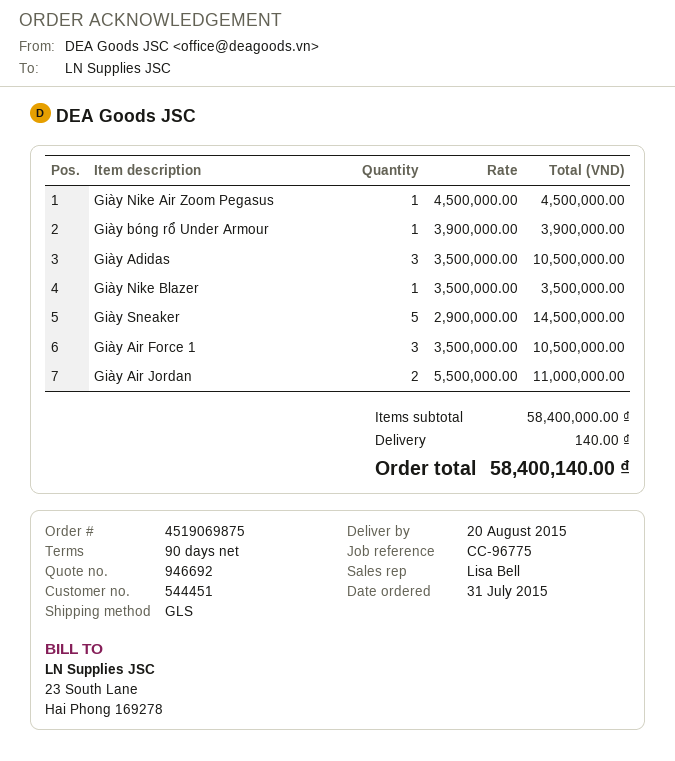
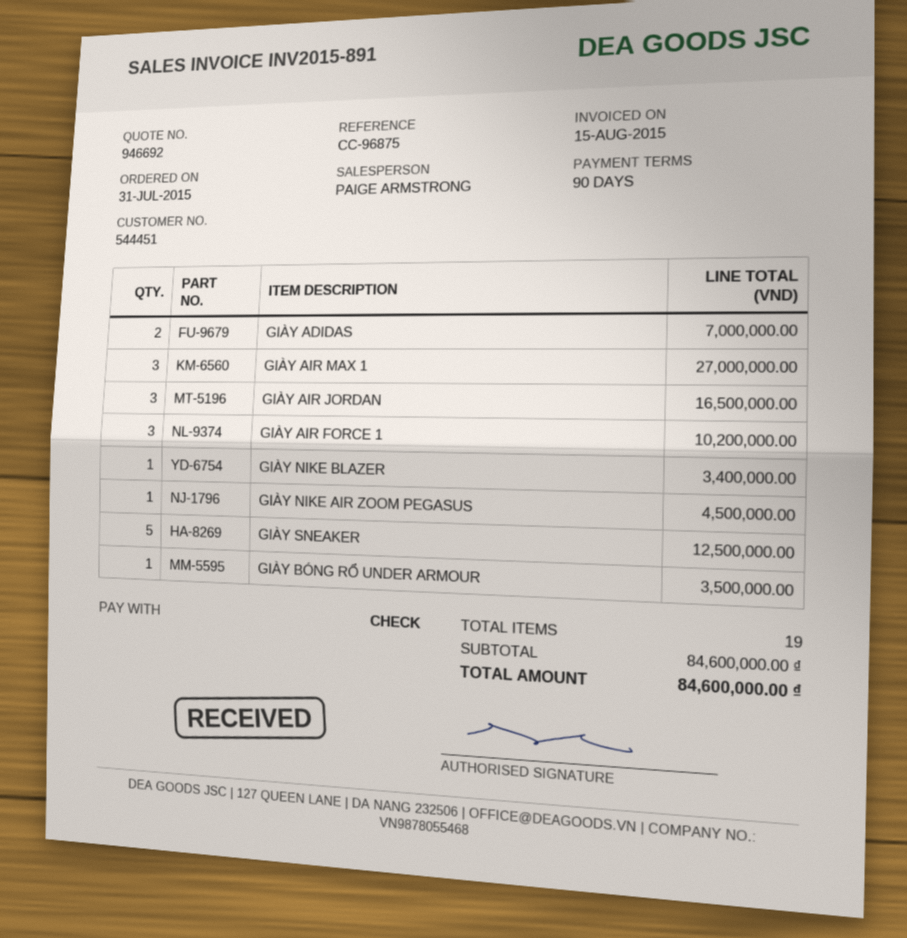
reference: CC-96775 -> CC-96875
sales rep: Lisa Bell -> PAIGE ARMSTRONG
Giày bóng rổ Under Armour: 1 for 3900000.00 -> 1 for 3500000.00
Giày Adidas: 3 for 10500000.00 -> 2 for 7000000.00
Giày Nike Blazer: 1 for 3500000.00 -> 1 for 3400000.00
Giày Sneaker: 5 for 14500000.00 -> 5 for 12500000.00
Giày Air Force 1: 3 for 10500000.00 -> 3 for 10200000.00
Giày Air Jordan: 2 for 11000000.00 -> 3 for 16500000.00
GIÀY AIR MAX 1: none -> 3 for 27000000.00
subtotal: 58400000.00 -> 84600000.00
shipping: 140.00 -> none
total: 58400140.00 -> 84600000.00

